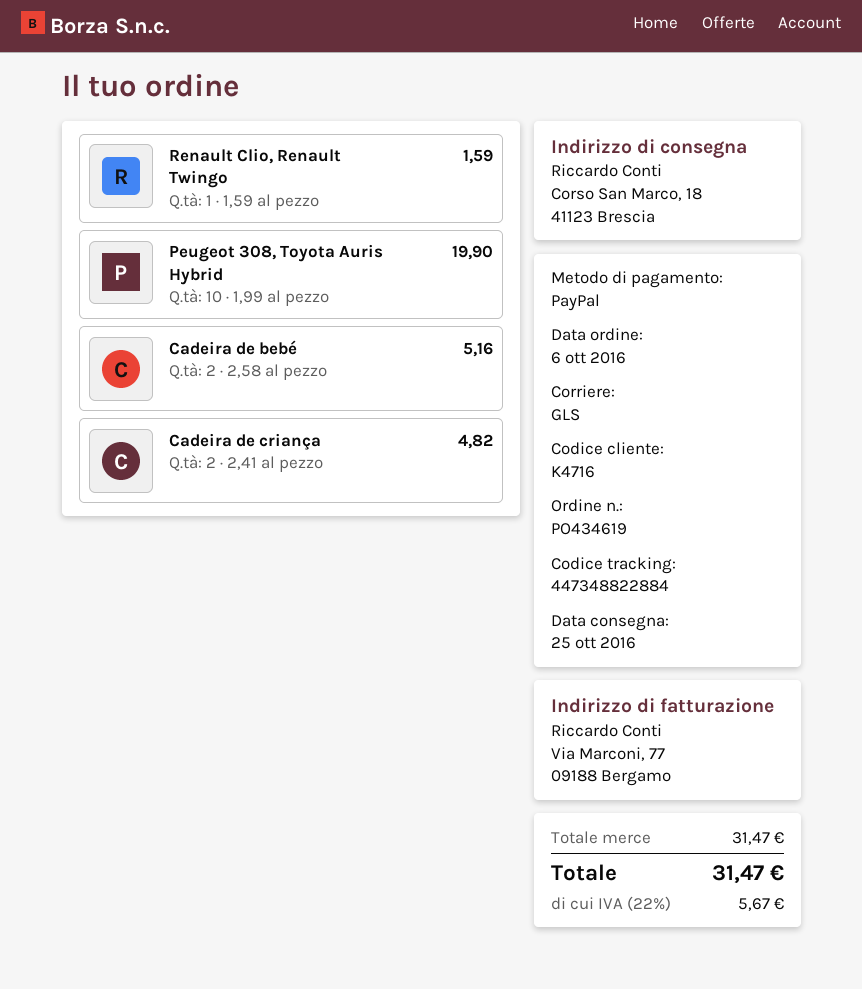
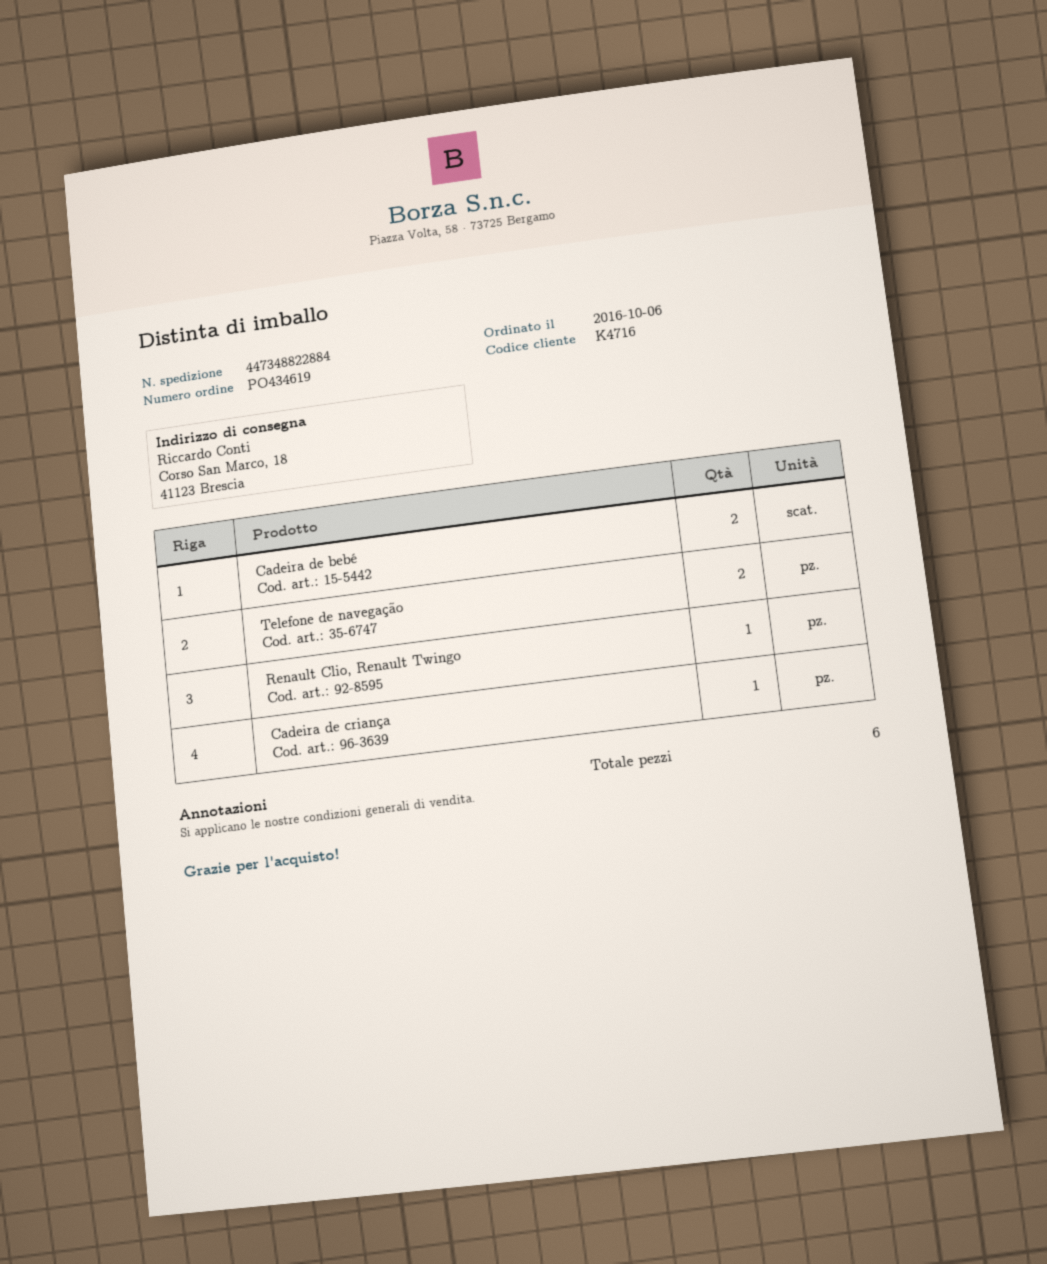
Peugeot 308, Toyota Auris Hybrid: 10 -> none
Cadeira de criança: 2 -> 1
Telefone de navegação: none -> 2

